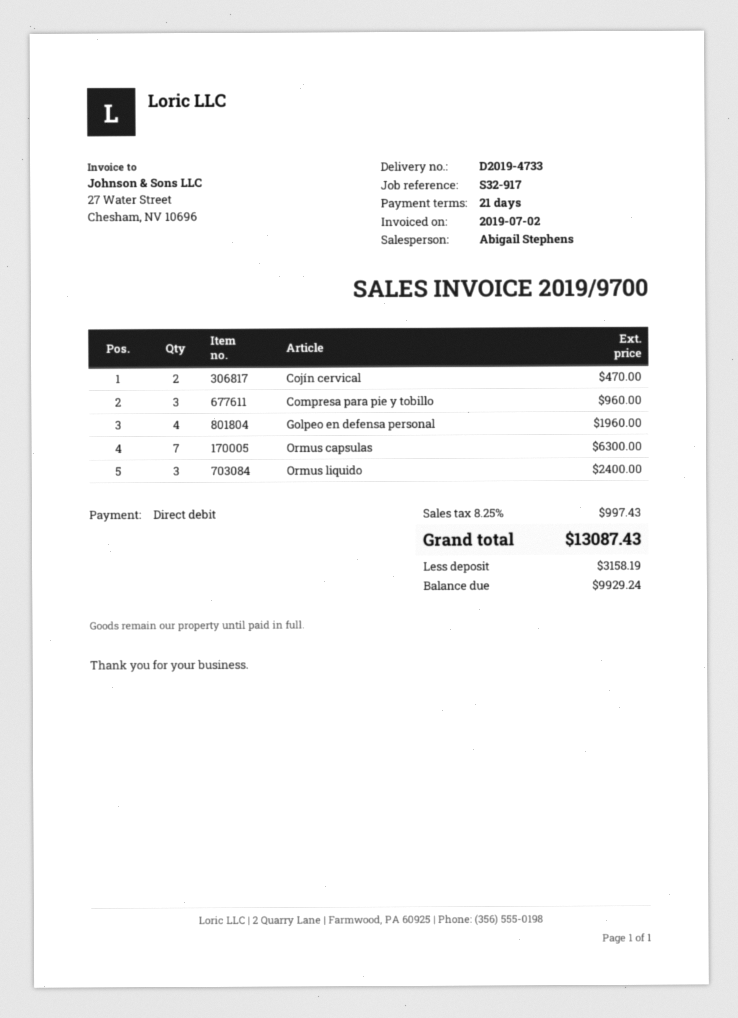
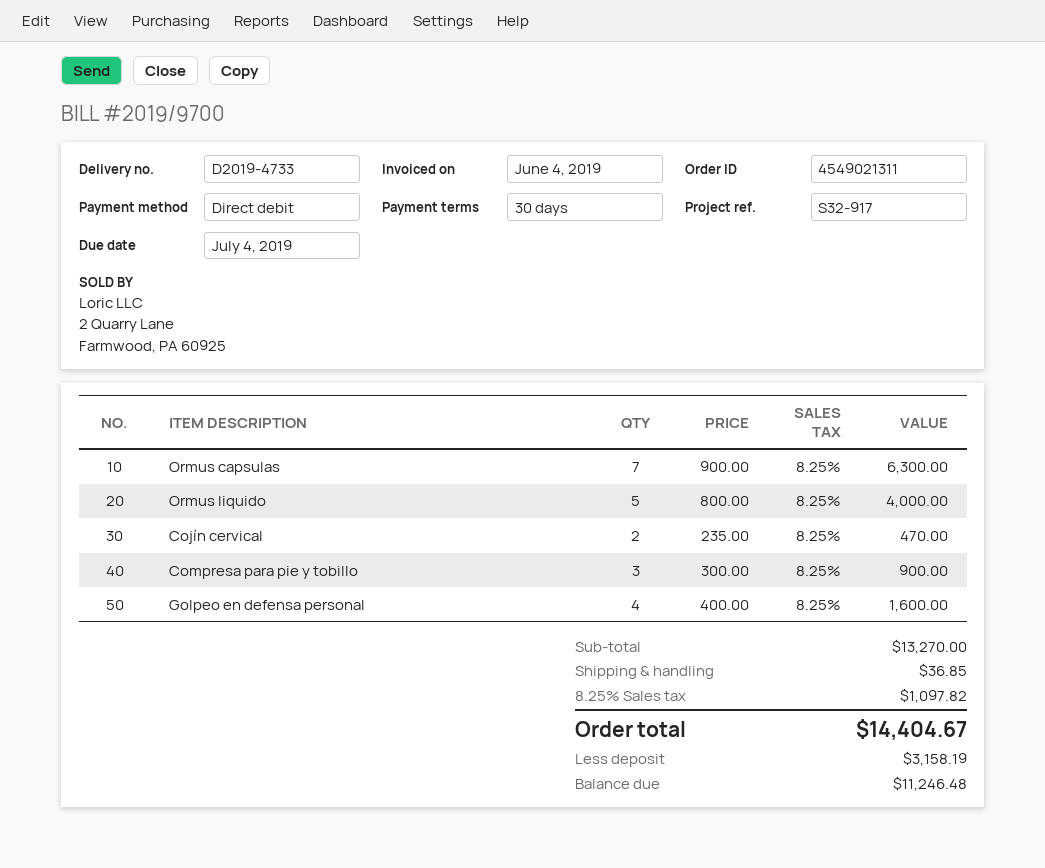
invoice date: 2019-07-02 -> 2019-06-04
payment terms: 21 days -> 30 days
Compresa para pie y tobillo: 3 for 960.00 -> 3 for 900.00
Golpeo en defensa personal: 4 for 1960.00 -> 4 for 1600.00
Ormus liquido: 3 for 2400.00 -> 5 for 4000.00
shipping: none -> 36.85
tax: 8.25% = 997.43 -> 8.25% = 1097.82
total: 13087.43 -> 14404.67
balance: 9929.24 -> 11246.48

